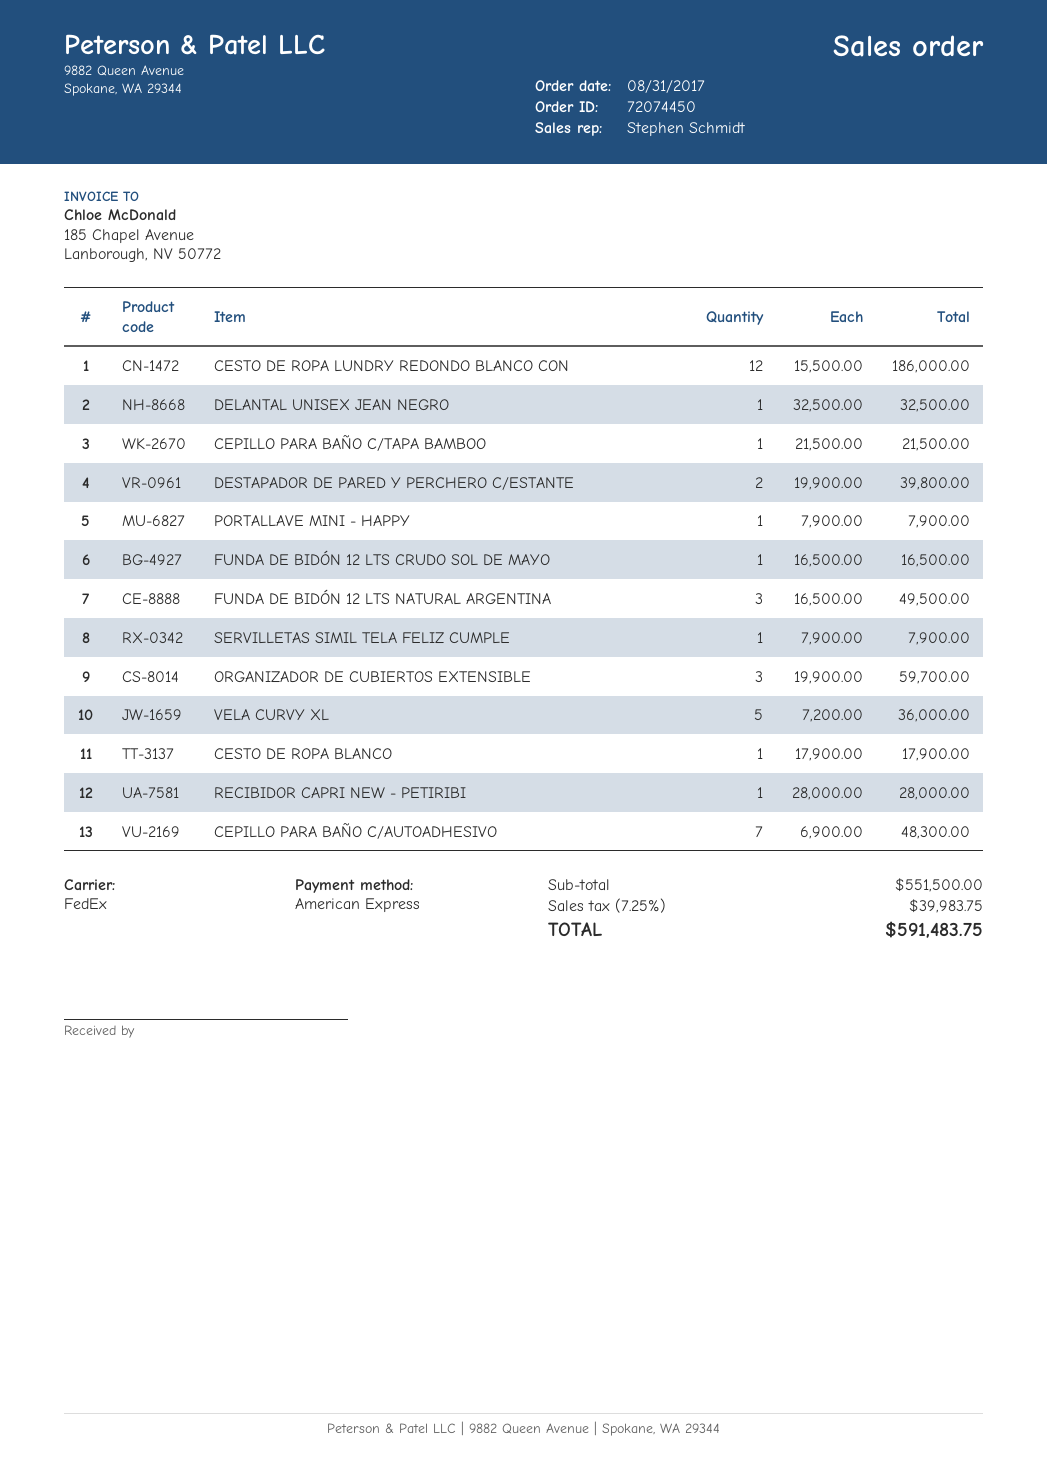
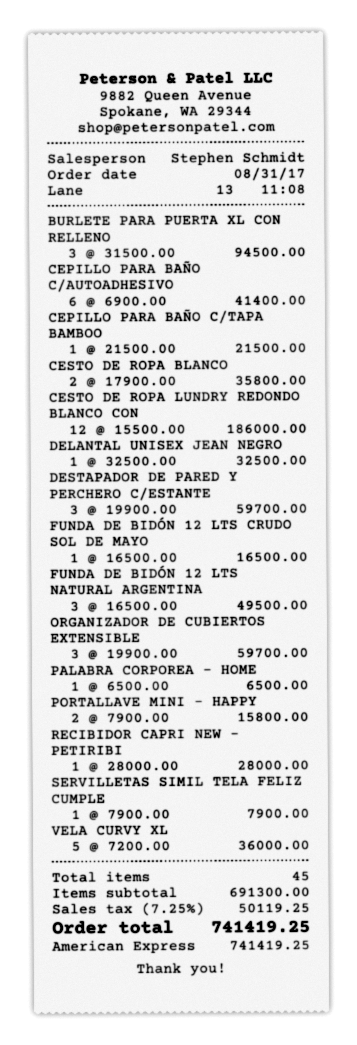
DESTAPADOR DE PARED Y PERCHERO C/ESTANTE: 2 x 19900.00 = 39800.00 -> 3 x 19900.00 = 59700.00
PORTALLAVE MINI - HAPPY: 1 x 7900.00 = 7900.00 -> 2 x 7900.00 = 15800.00
CESTO DE ROPA BLANCO: 1 x 17900.00 = 17900.00 -> 2 x 17900.00 = 35800.00
CEPILLO PARA BAÑO C/AUTOADHESIVO: 7 x 6900.00 = 48300.00 -> 6 x 6900.00 = 41400.00
BURLETE PARA PUERTA XL CON RELLENO: none -> 3 x 31500.00 = 94500.00
PALABRA CORPOREA - HOME: none -> 1 x 6500.00 = 6500.00
subtotal: 551500.00 -> 691300.00
tax: 7.25% = 39983.75 -> 7.25% = 50119.25
total: 591483.75 -> 741419.25

